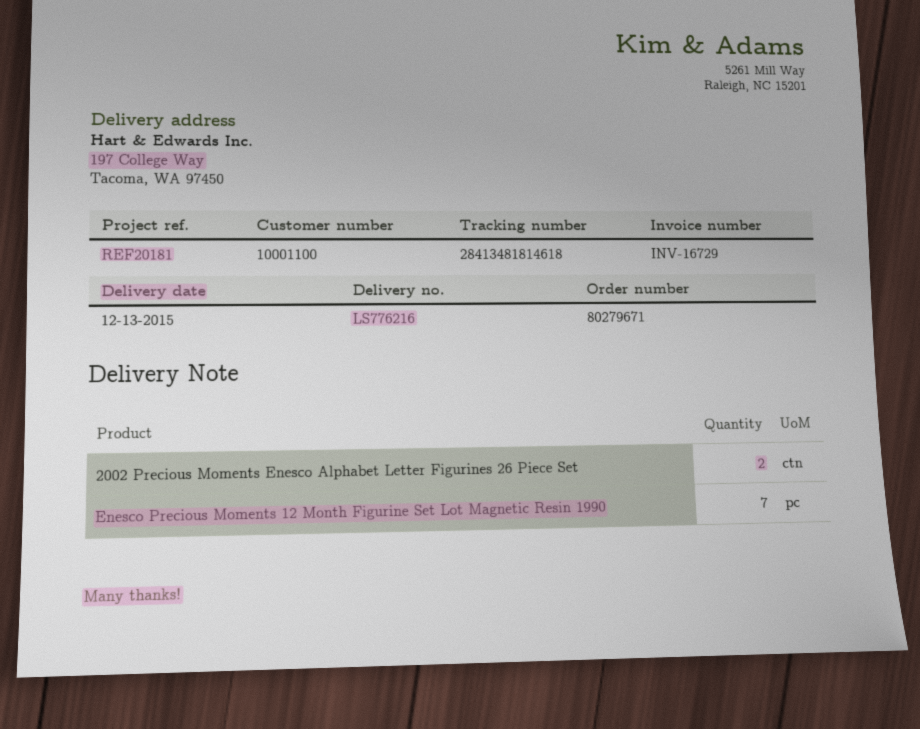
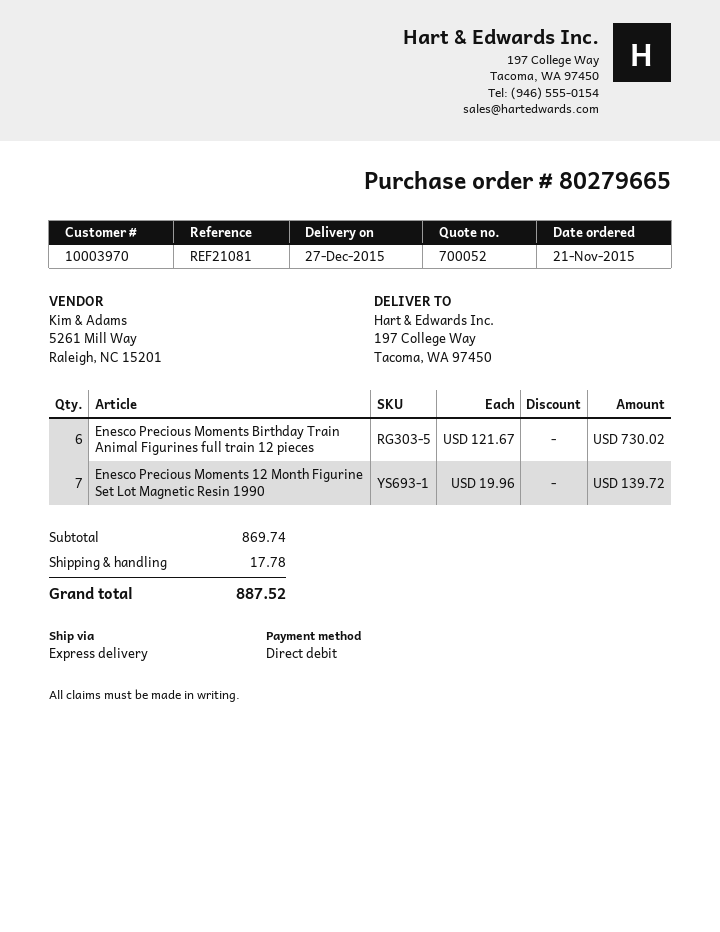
order number: 80279671 -> 80279665
delivery date: 2015-12-13 -> 2015-12-27
customer number: 10001100 -> 10003970
reference: REF20181 -> REF21081
2002 Precious Moments Enesco Alphabet Letter Figurines 26 Piece Set: 2 -> none
Enesco Precious Moments Birthday Train Animal Figurines full train 12 pieces: none -> 6

